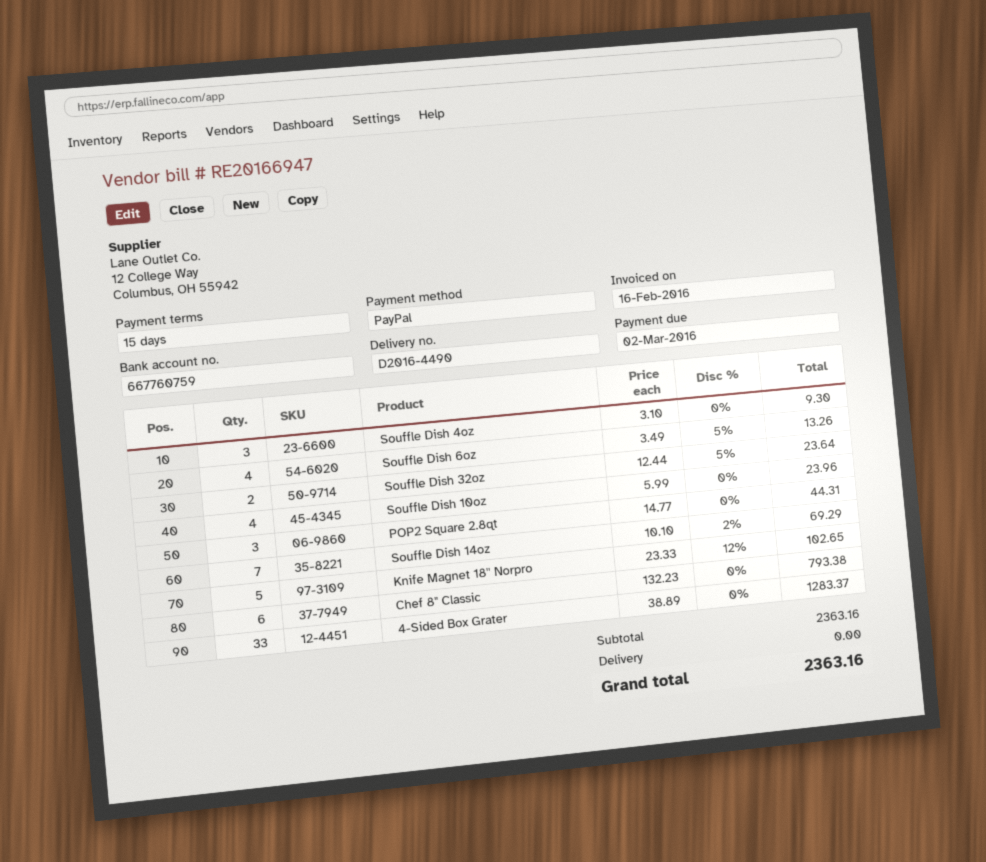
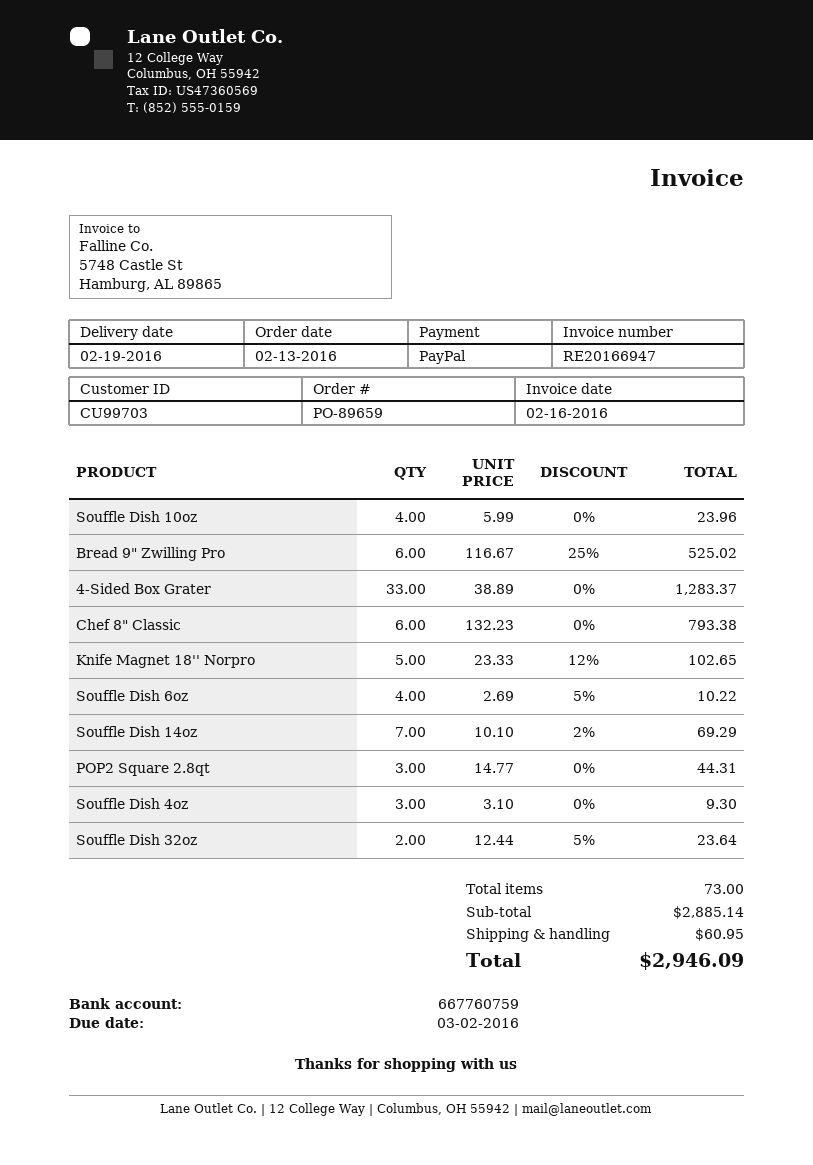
Souffle Dish 6oz: 4 x 3.49 - 5% = 13.26 -> 4 x 2.69 - 5% = 10.22
Bread 9" Zwilling Pro: none -> 6 x 116.67 - 25% = 525.02
subtotal: 2363.16 -> 2885.14
shipping: 0.00 -> 60.95
total: 2363.16 -> 2946.09

